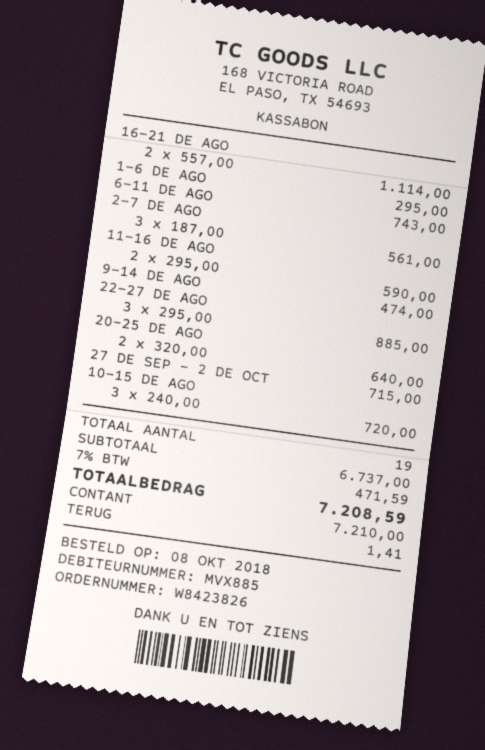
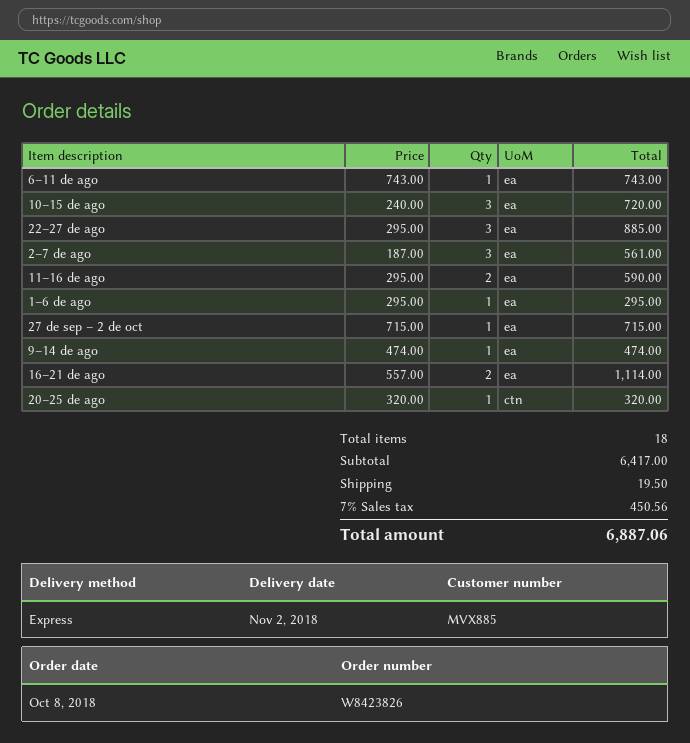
20–25 DE AGO: 2 x 320.00 = 640.00 -> 1 x 320.00 = 320.00
total quantity: 19 -> 18
subtotal: 6737.00 -> 6417.00
shipping: none -> 19.50
tax: 7% = 471.59 -> 7% = 450.56
total: 7208.59 -> 6887.06

